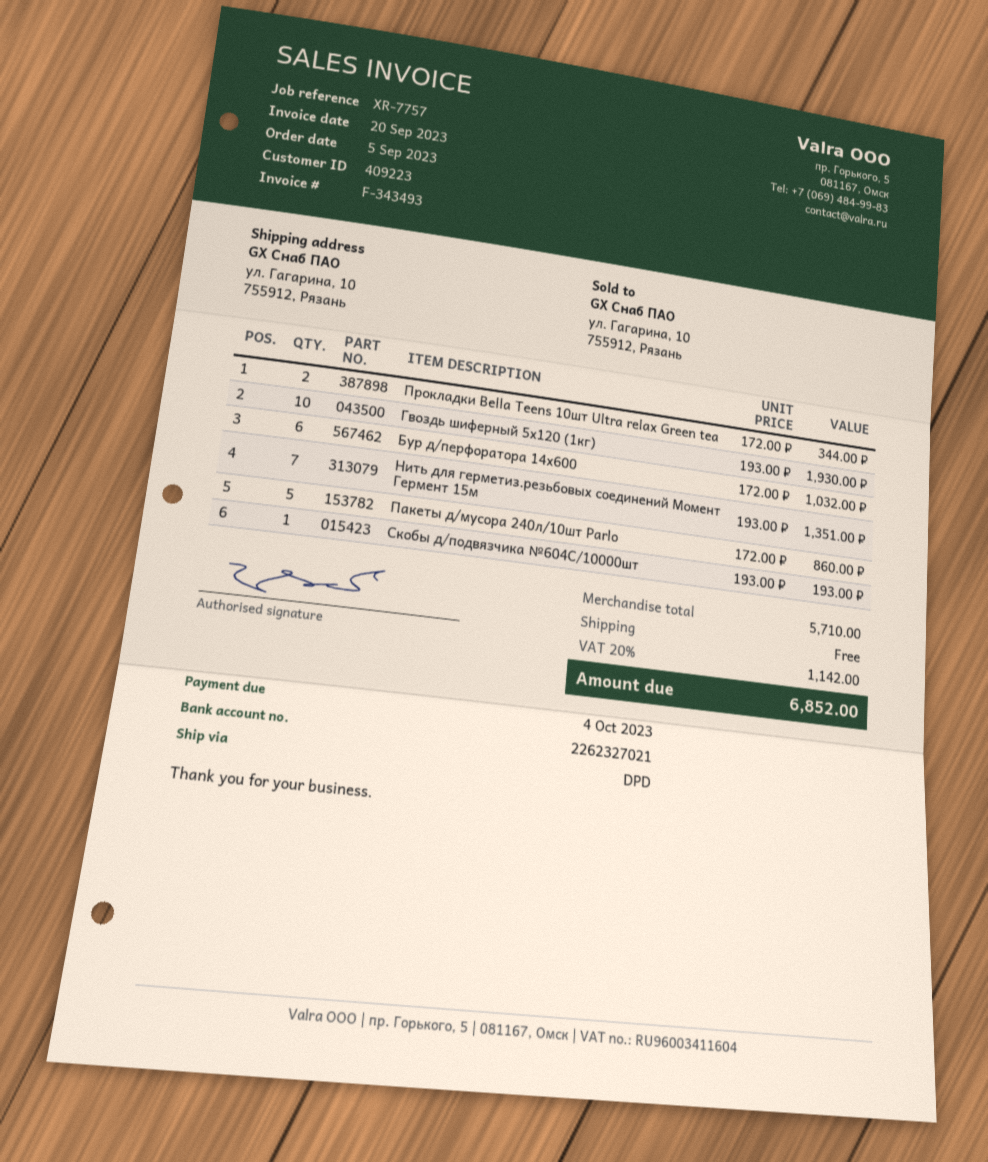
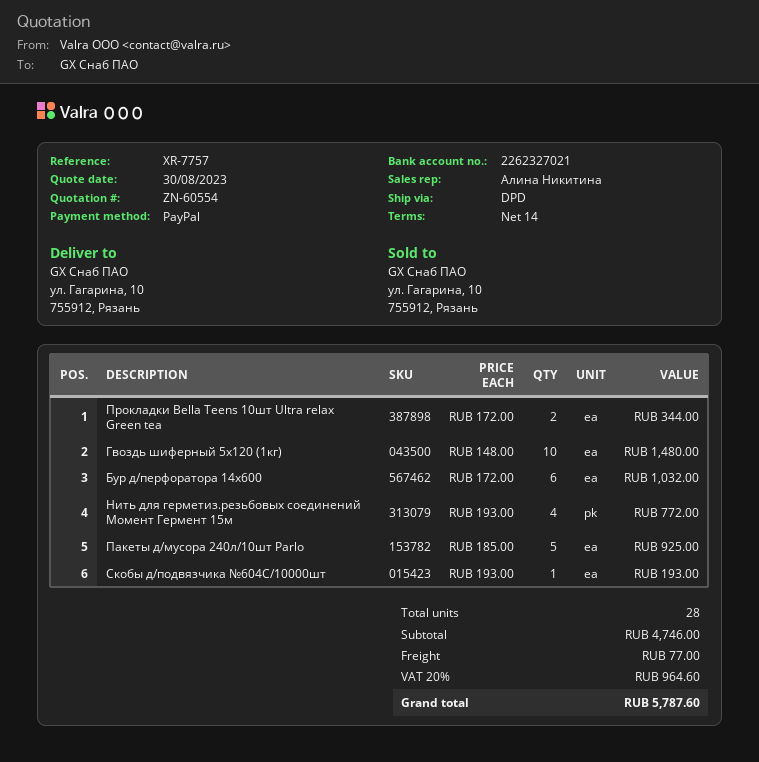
Гвоздь шиферный 5х120 (1кг): 10 x 193.00 = 1930.00 -> 10 x 148.00 = 1480.00
Нить для герметиз.резьбовых соединений Момент Гермент 15м: 7 x 193.00 = 1351.00 -> 4 x 193.00 = 772.00
Пакеты д/мусора 240л/10шт Parlo: 5 x 172.00 = 860.00 -> 5 x 185.00 = 925.00
subtotal: 5710.00 -> 4746.00
shipping: 0.00 -> 77.00
tax: 20% = 1142.00 -> 20% = 964.60
total: 6852.00 -> 5787.60

